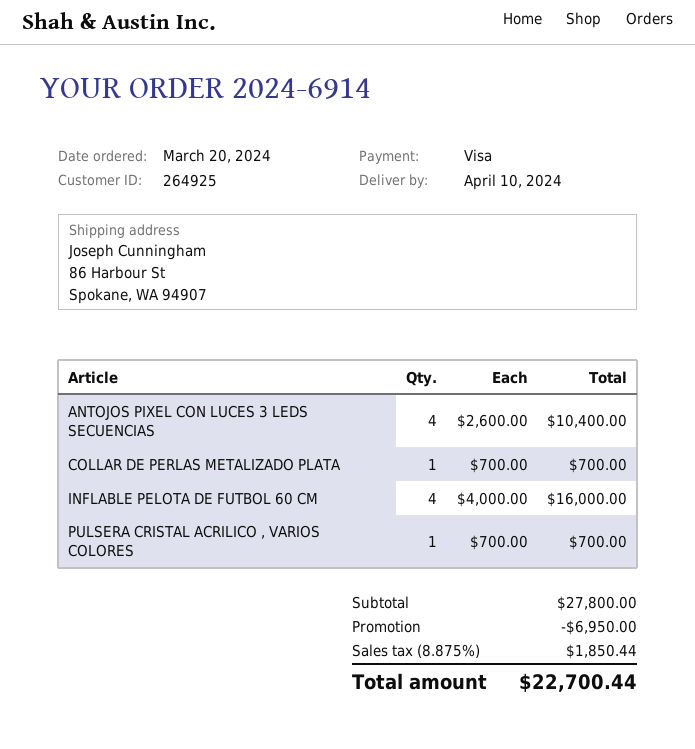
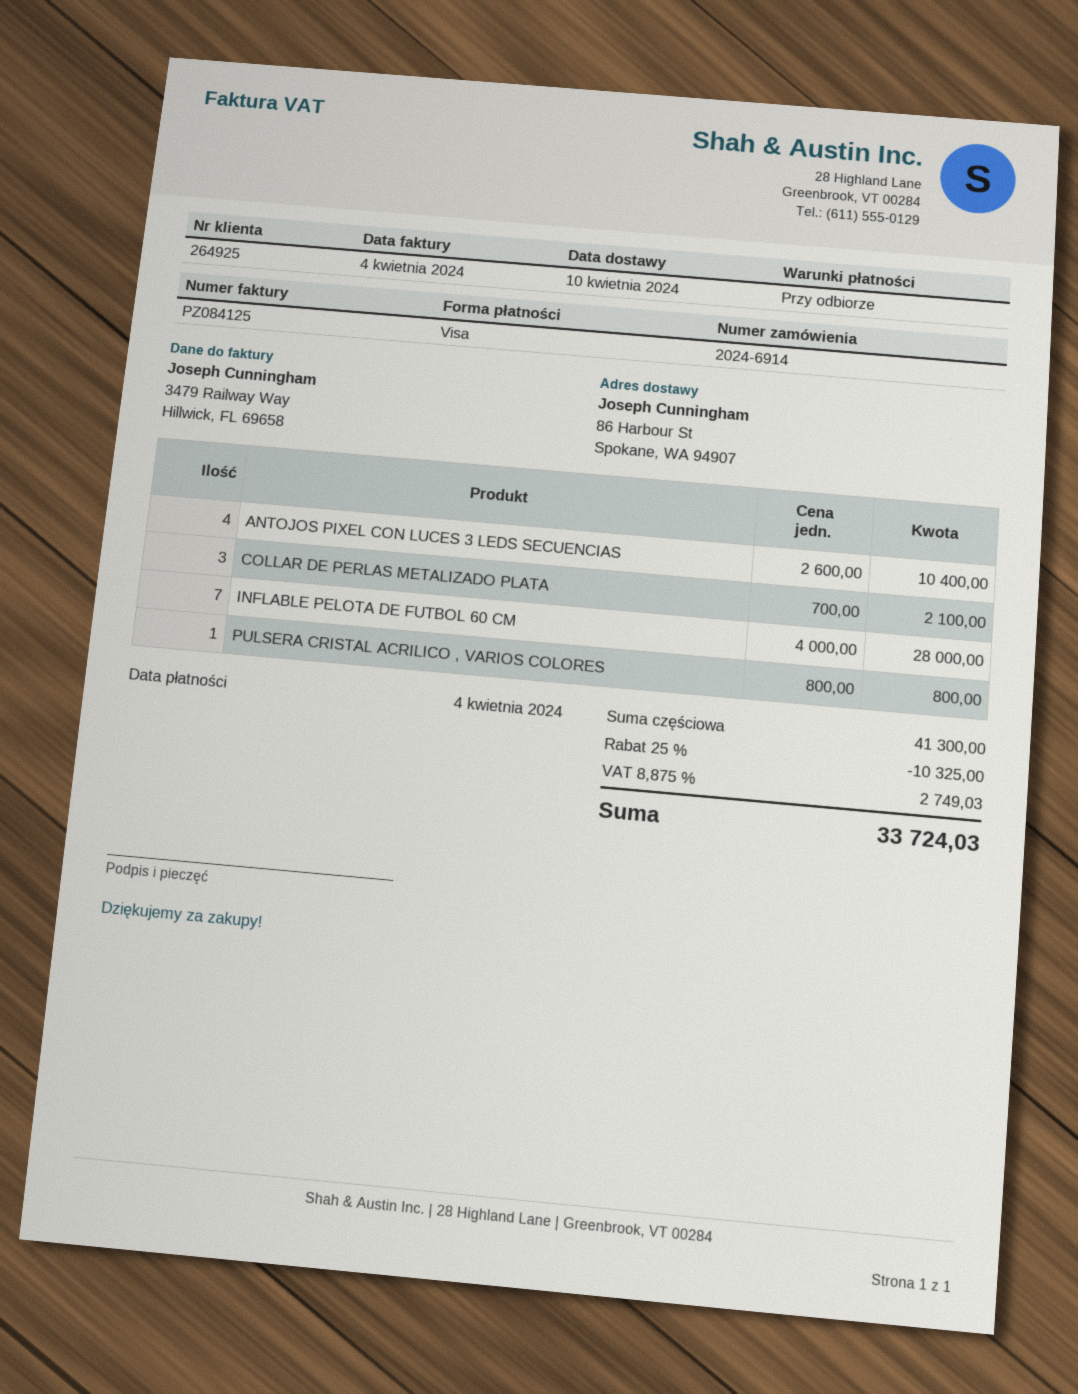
COLLAR DE PERLAS METALIZADO PLATA: 1 x 700.00 = 700.00 -> 3 x 700.00 = 2100.00
INFLABLE PELOTA DE FUTBOL 60 CM: 4 x 4000.00 = 16000.00 -> 7 x 4000.00 = 28000.00
PULSERA CRISTAL ACRILICO , VARIOS COLORES: 1 x 700.00 = 700.00 -> 1 x 800.00 = 800.00
subtotal: 27800.00 -> 41300.00
discount: 6950.00 -> 10325.00
tax: 8.875% = 1850.44 -> 8.875% = 2749.03
total: 22700.44 -> 33724.03

